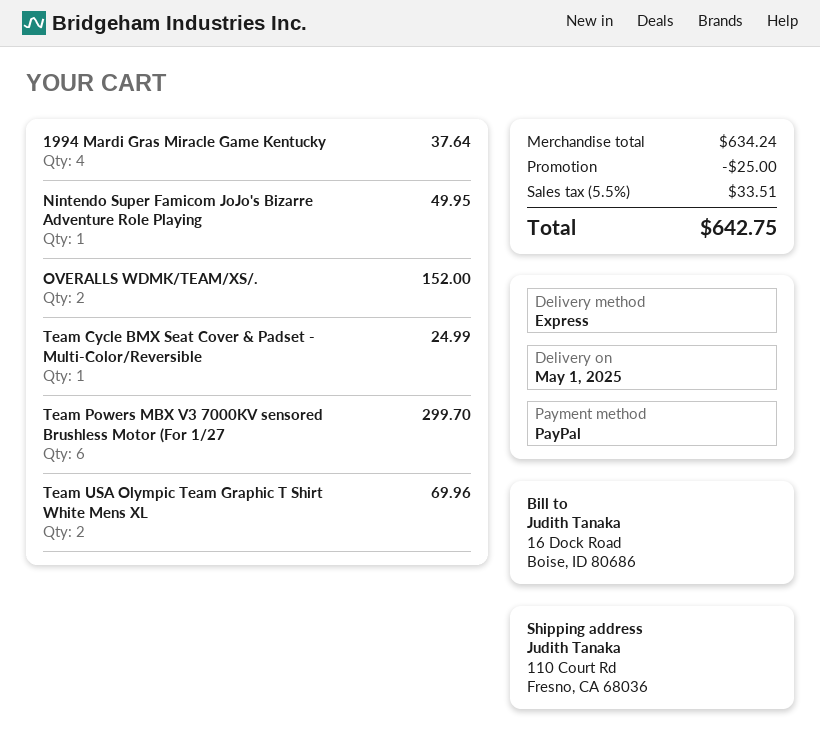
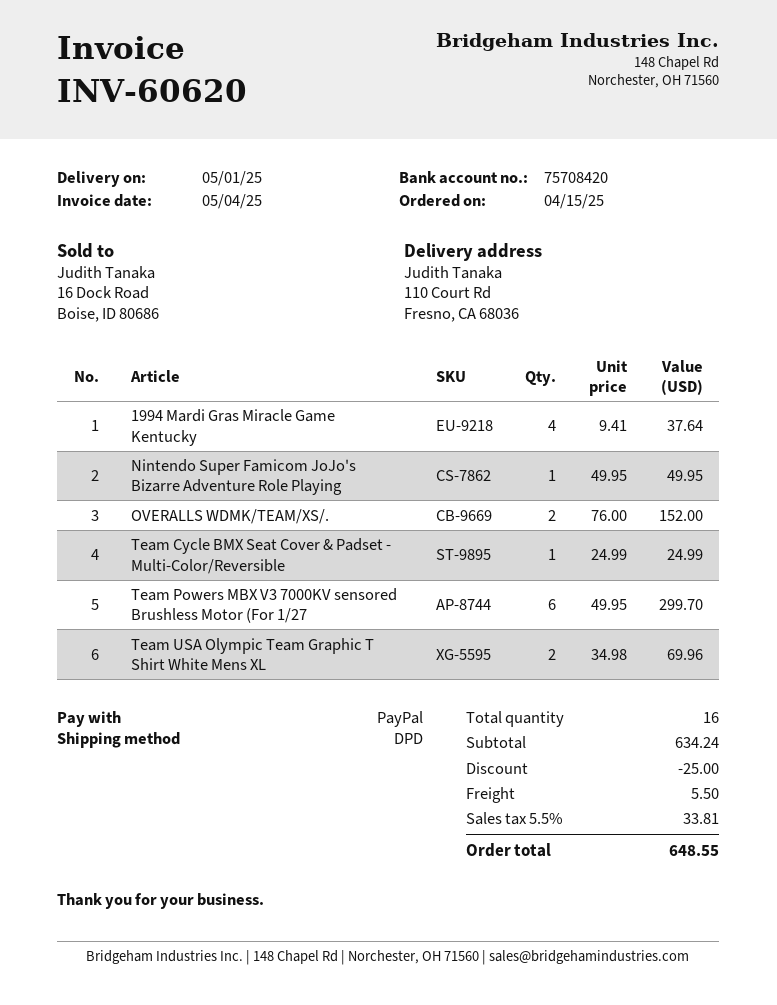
shipping method: express -> DPD
shipping: none -> 5.50
tax: 5.5% = 33.51 -> 5.5% = 33.81
total: 642.75 -> 648.55

